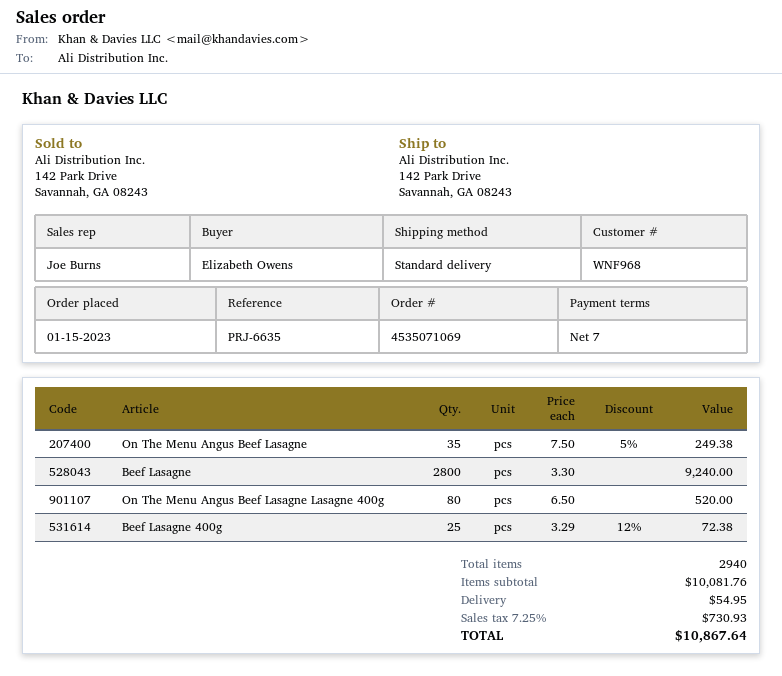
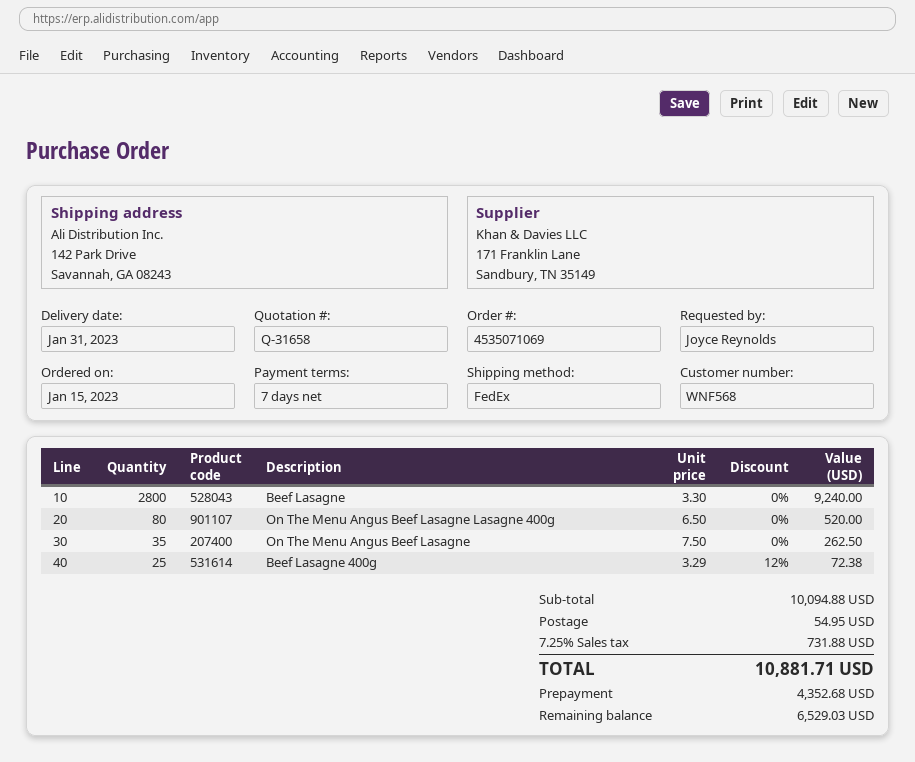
customer number: WNF968 -> WNF568
ordered by: Elizabeth Owens -> Joyce Reynolds
shipping method: standard -> FedEx
On The Menu Angus Beef Lasagne: 35 x 7.50 - 5% = 249.38 -> 35 x 7.50 = 262.50
subtotal: 10081.76 -> 10094.88
tax: 7.25% = 730.93 -> 7.25% = 731.88
total: 10867.64 -> 10881.71

